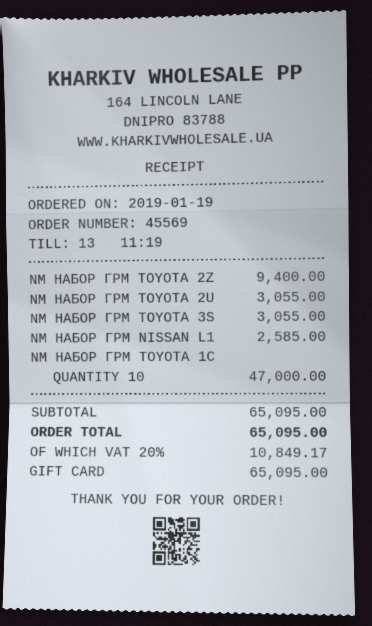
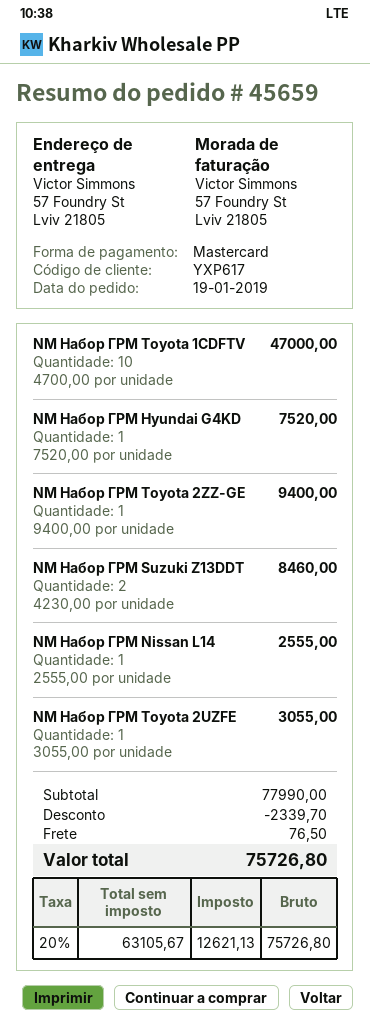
order number: 45569 -> 45659
payment method: gift card -> Mastercard
NM НАБОР ГРМ TOYOTA 3S: 1 for 3055.00 -> none
NM НАБОР ГРМ NISSAN L1: 1 for 2585.00 -> 1 for 2555.00
NM Набор ГРМ Hyundai G4KD: none -> 1 for 7520.00
NM Набор ГРМ Suzuki Z13DDT: none -> 2 for 8460.00
subtotal: 65095.00 -> 77990.00
discount: none -> 2339.70
shipping: none -> 76.50
tax: 20% = 10849.17 -> 20% = 12621.13
total: 65095.00 -> 75726.80

